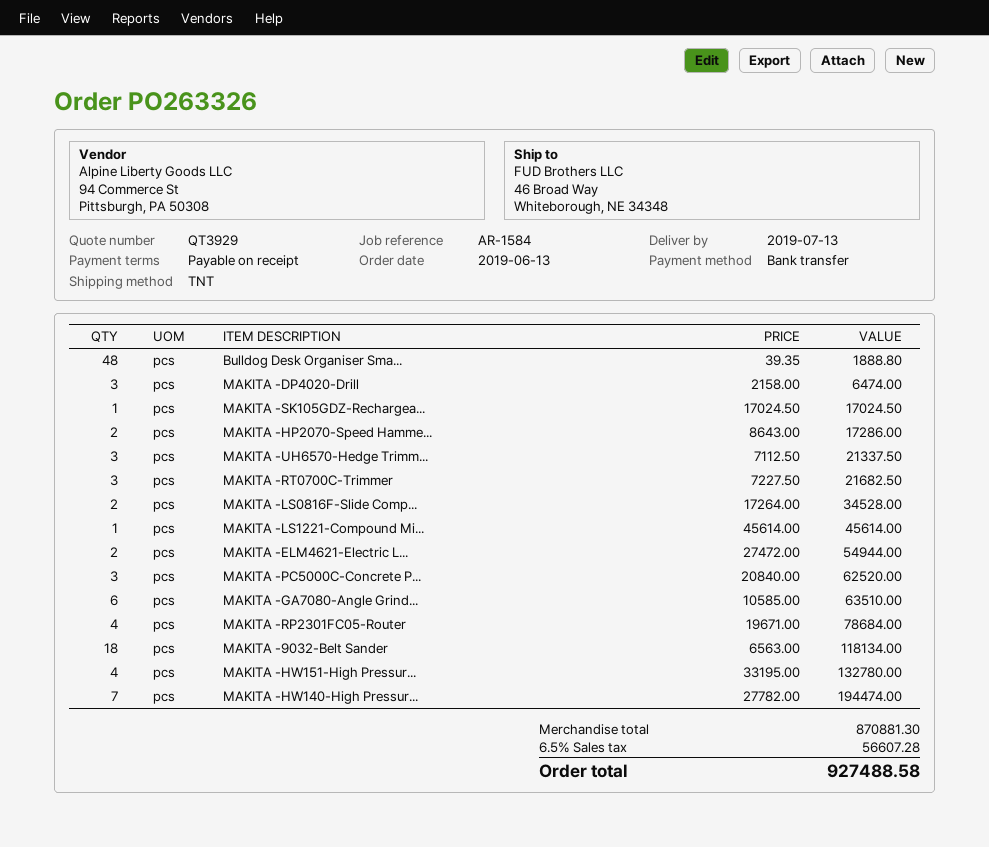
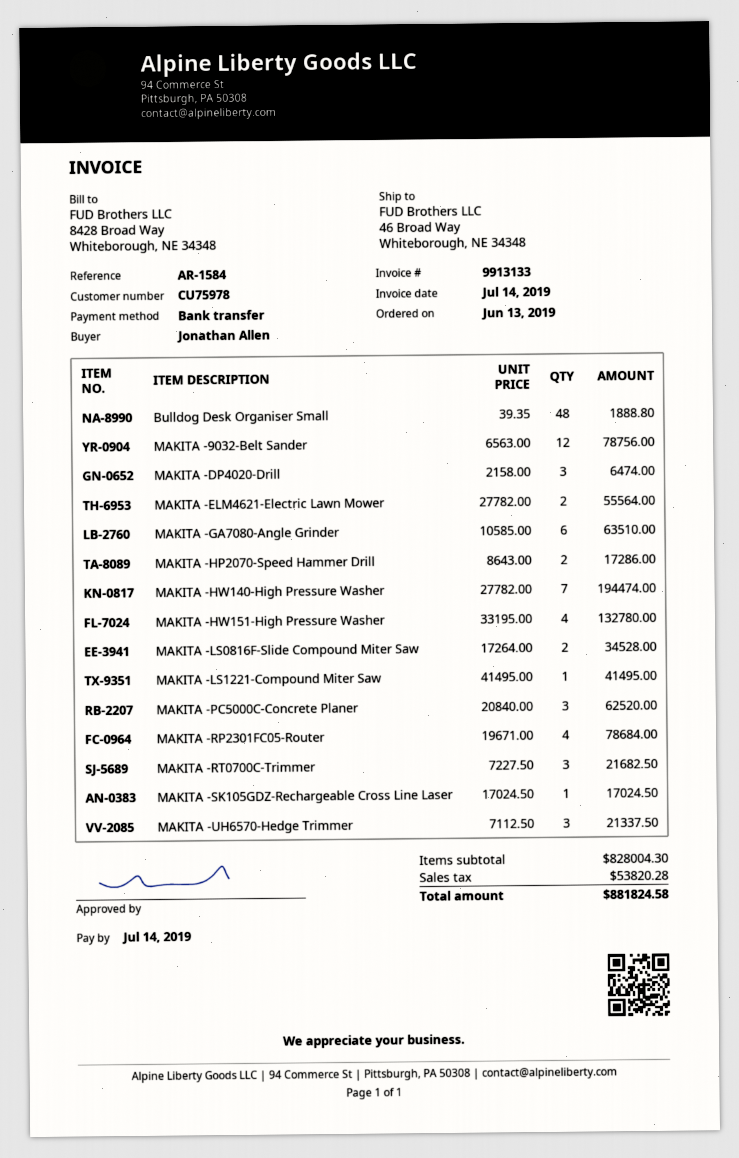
MAKITA -LS1221-Compound Mi...: 1 x 45614.00 = 45614.00 -> 1 x 41495.00 = 41495.00
MAKITA -ELM4621-Electric L...: 2 x 27472.00 = 54944.00 -> 2 x 27782.00 = 55564.00
MAKITA -9032-Belt Sander: 18 x 6563.00 = 118134.00 -> 12 x 6563.00 = 78756.00
subtotal: 870881.30 -> 828004.30
tax: 56607.28 -> 53820.28
total: 927488.58 -> 881824.58

